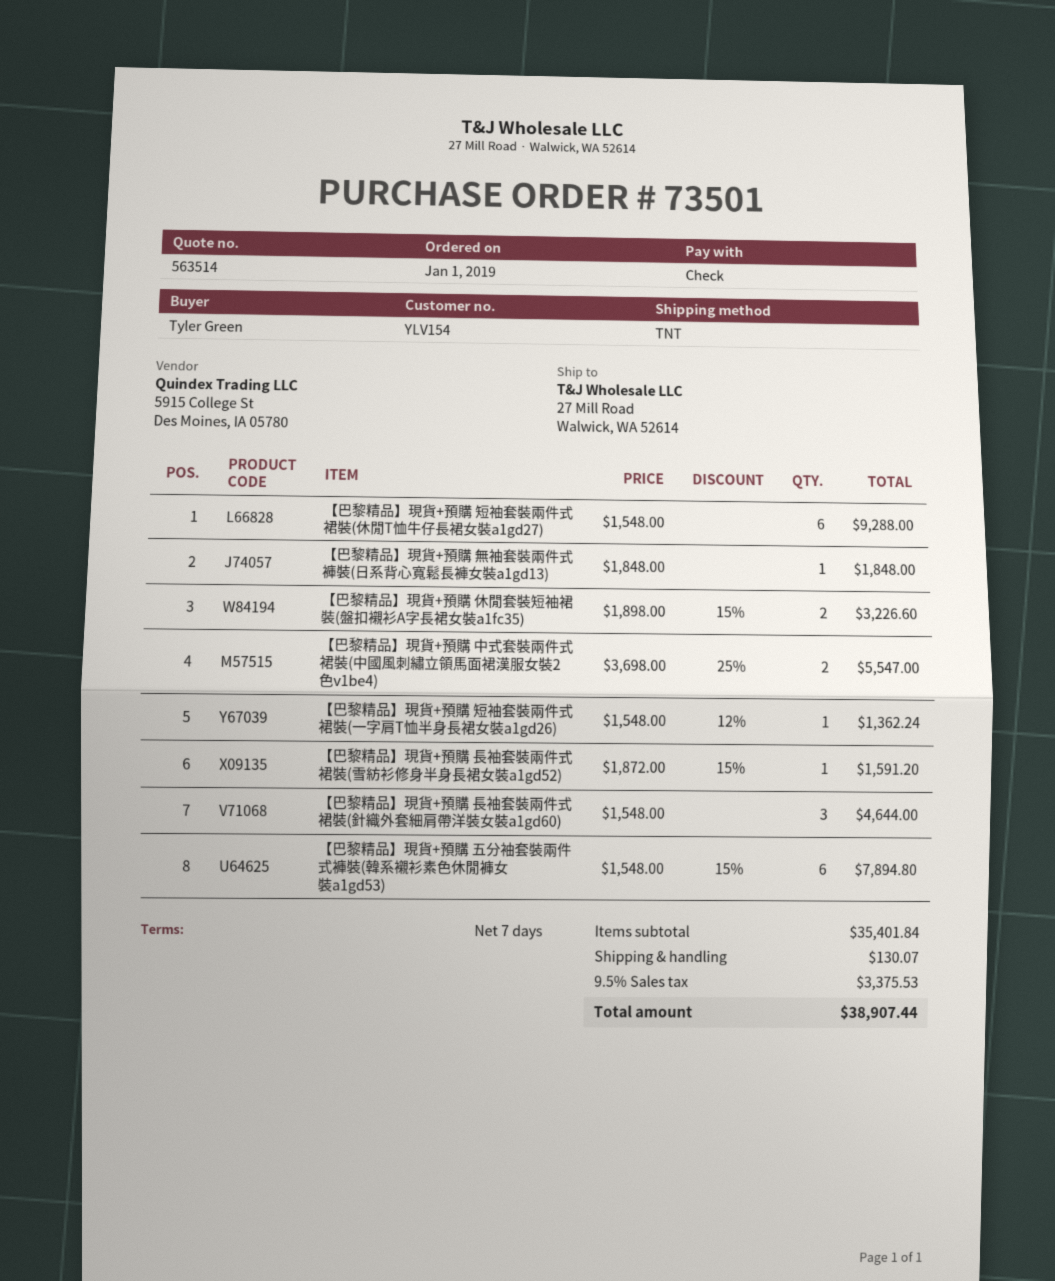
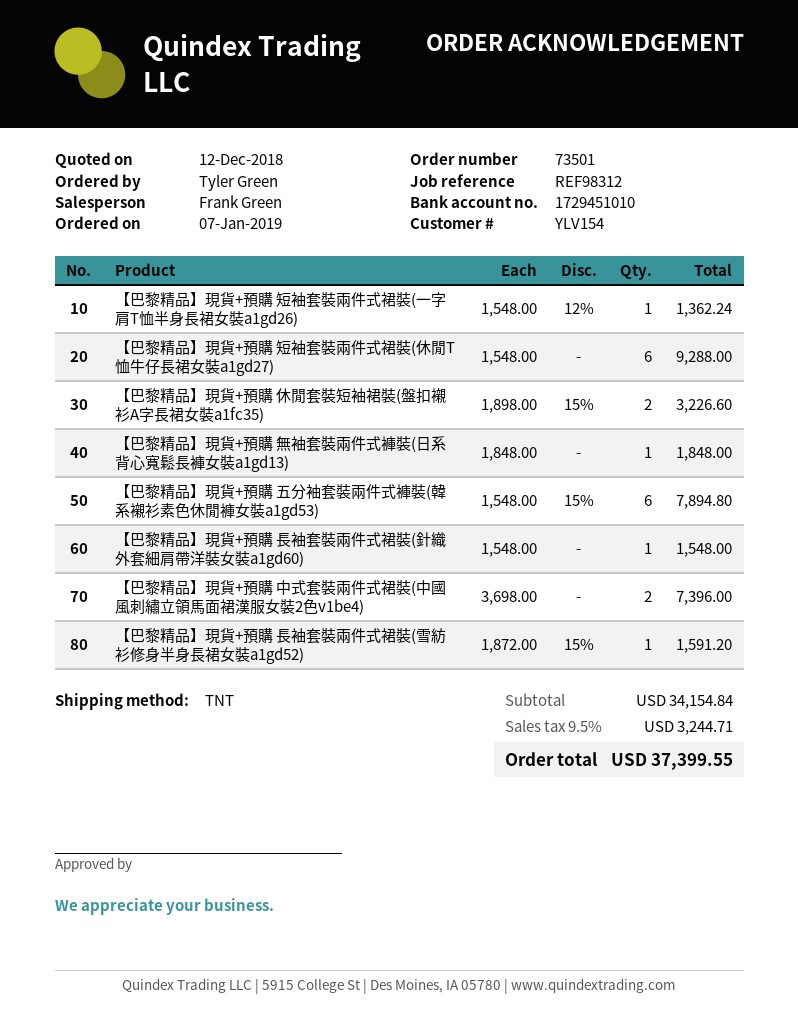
order date: 2019-01-01 -> 2019-01-07
【巴黎精品】現貨+預購 中式套裝兩件式裙裝(中國風刺繡立領馬面裙漢服女裝2色v1be4): 2 x 3698.00 - 25% = 5547.00 -> 2 x 3698.00 = 7396.00
【巴黎精品】現貨+預購 長袖套裝兩件式裙裝(針織外套細肩帶洋裝女裝a1gd60): 3 x 1548.00 = 4644.00 -> 1 x 1548.00 = 1548.00
subtotal: 35401.84 -> 34154.84
shipping: 130.07 -> none
tax: 9.5% = 3375.53 -> 9.5% = 3244.71
total: 38907.44 -> 37399.55

